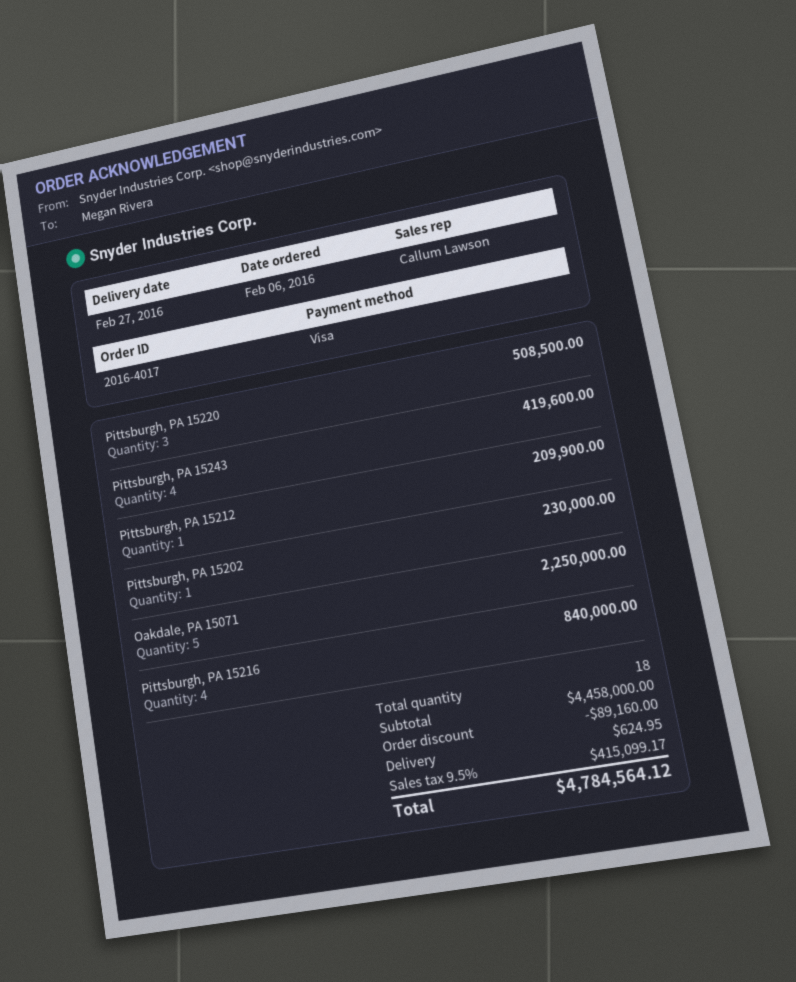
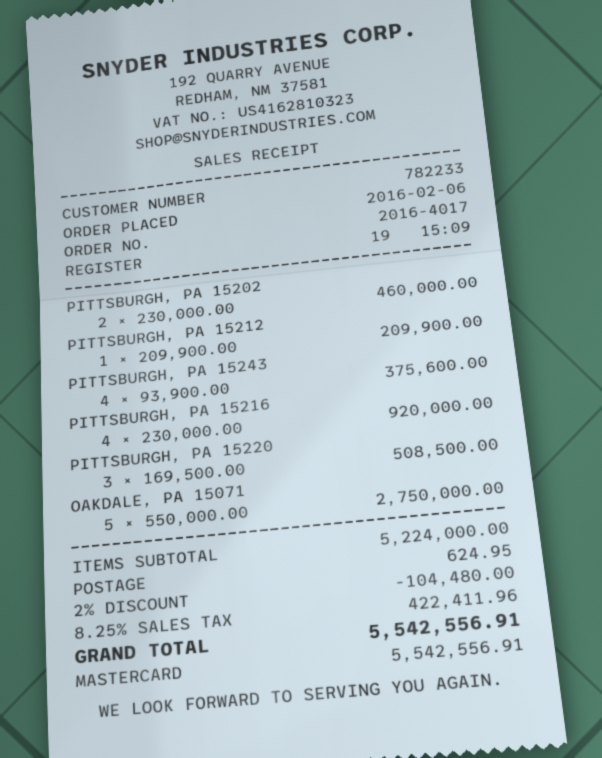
payment method: Visa -> Mastercard
Pittsburgh, PA 15243: 4 for 419600.00 -> 4 for 375600.00
Pittsburgh, PA 15202: 1 for 230000.00 -> 2 for 460000.00
Oakdale, PA 15071: 5 for 2250000.00 -> 5 for 2750000.00
Pittsburgh, PA 15216: 4 for 840000.00 -> 4 for 920000.00
subtotal: 4458000.00 -> 5224000.00
discount: 89160.00 -> 104480.00
tax: 9.5% = 415099.17 -> 8.25% = 422411.96
total: 4784564.12 -> 5542556.91

